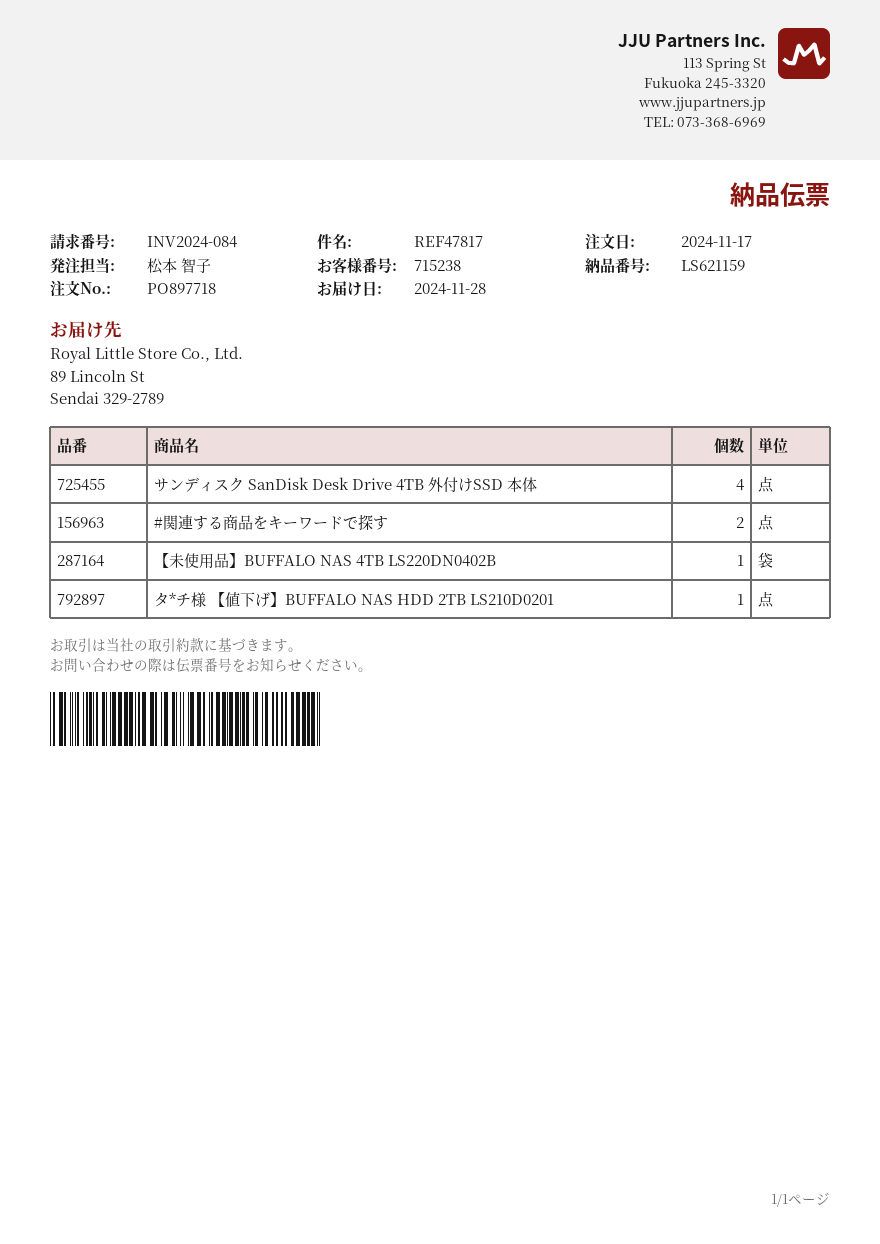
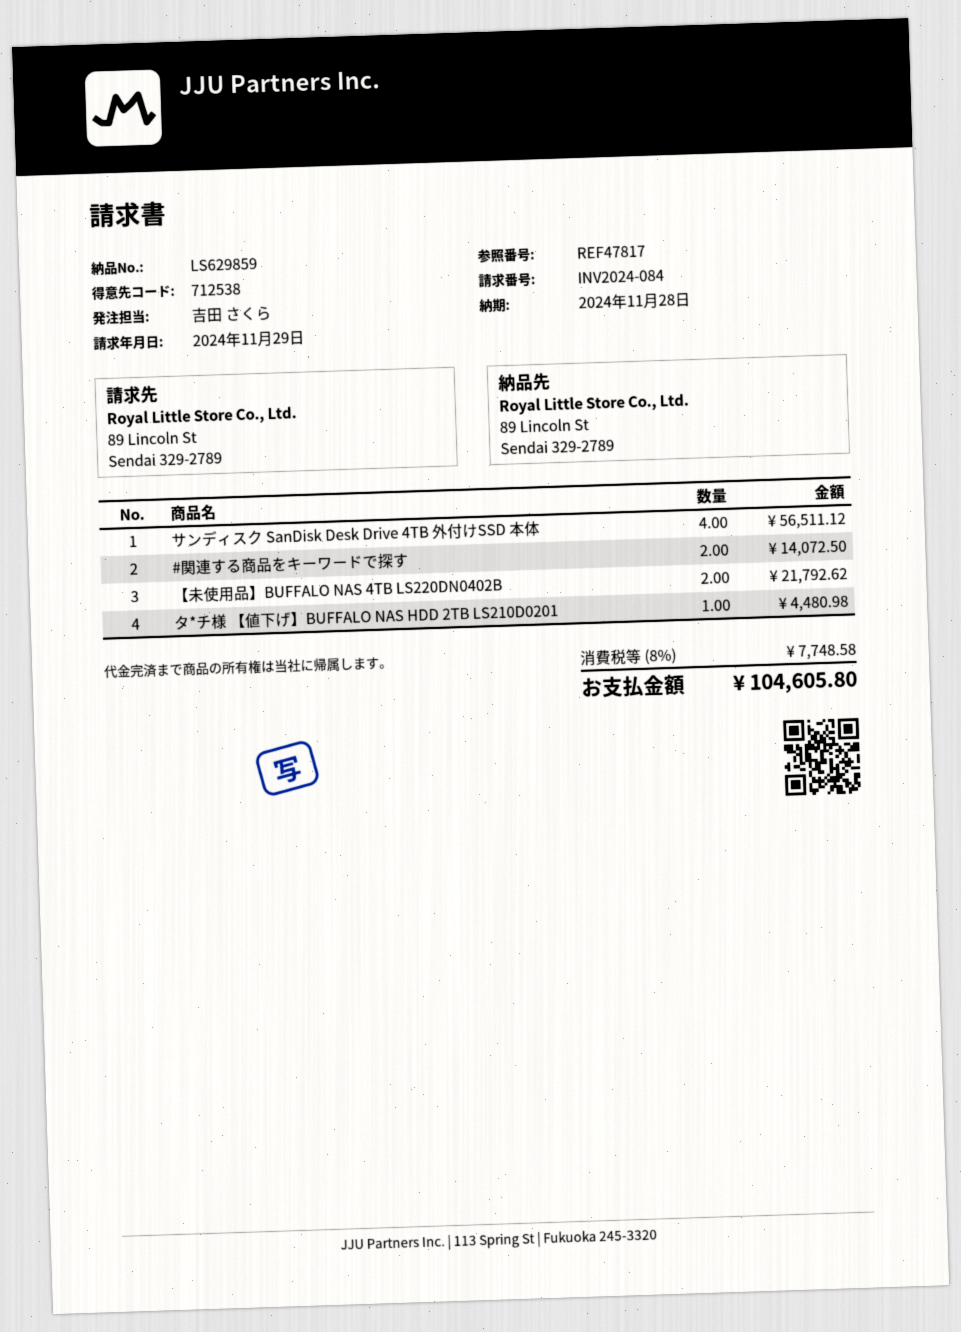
delivery note number: LS621159 -> LS629859
customer number: 715238 -> 712538
ordered by: 松本 智子 -> 吉田 さくら
【未使用品】BUFFALO NAS 4TB LS220DN0402B: 1 -> 2

